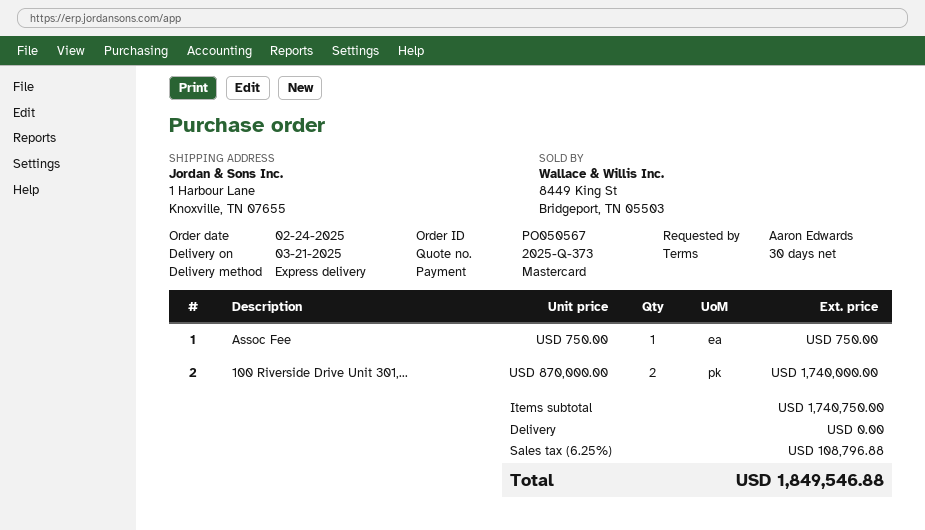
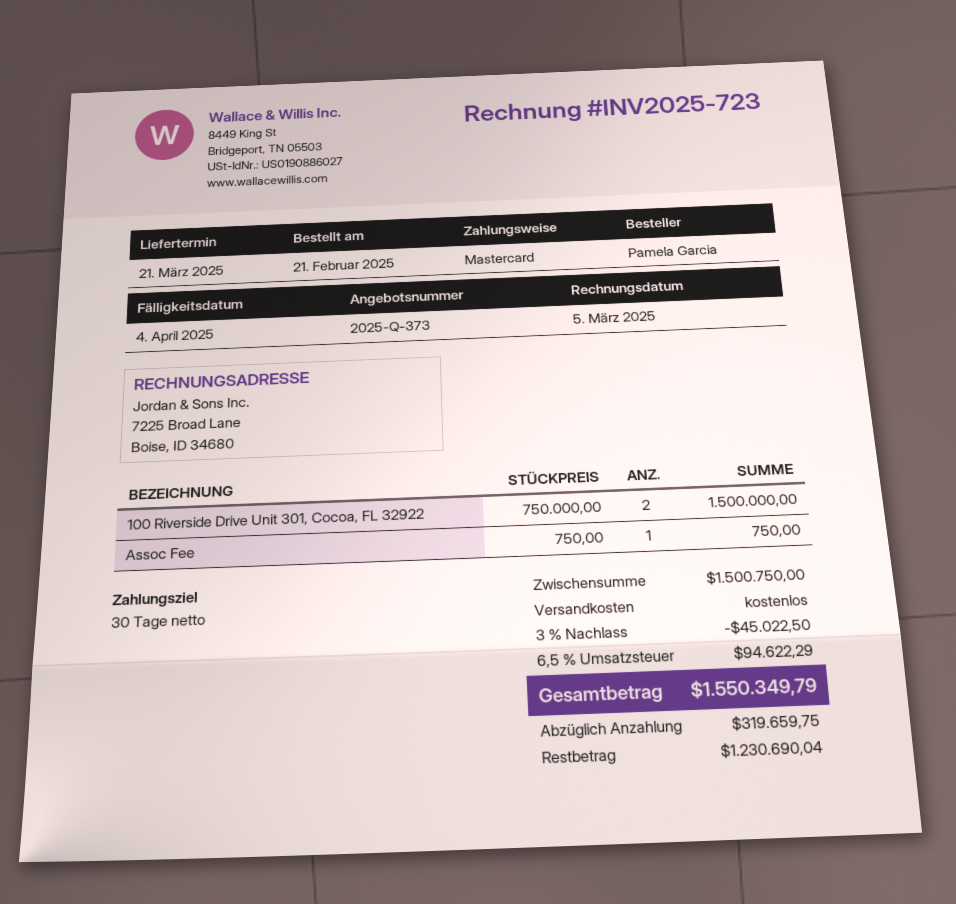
order date: 2025-02-24 -> 2025-02-21
ordered by: Aaron Edwards -> Pamela Garcia
100 Riverside Drive Unit 301,...: 2 x 870000.00 = 1740000.00 -> 2 x 750000.00 = 1500000.00
subtotal: 1740750.00 -> 1500750.00
discount: none -> 3% = 45022.50
tax: 6.25% = 108796.88 -> 6.5% = 94622.29
total: 1849546.88 -> 1550349.79

